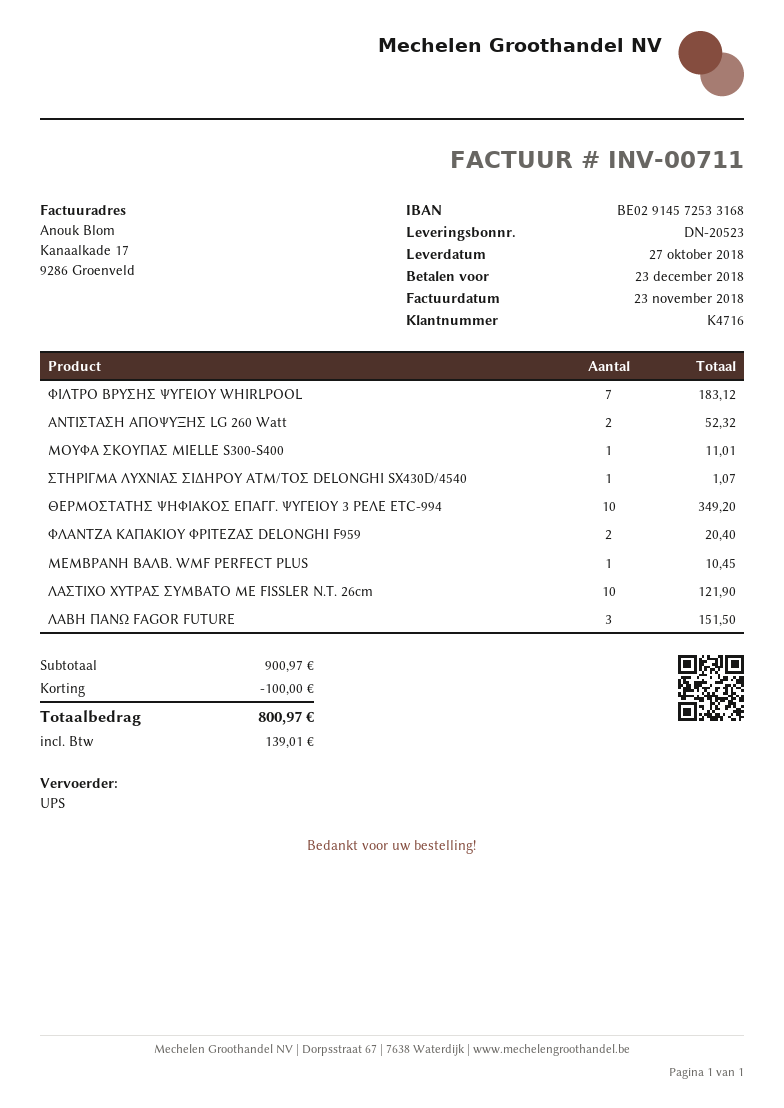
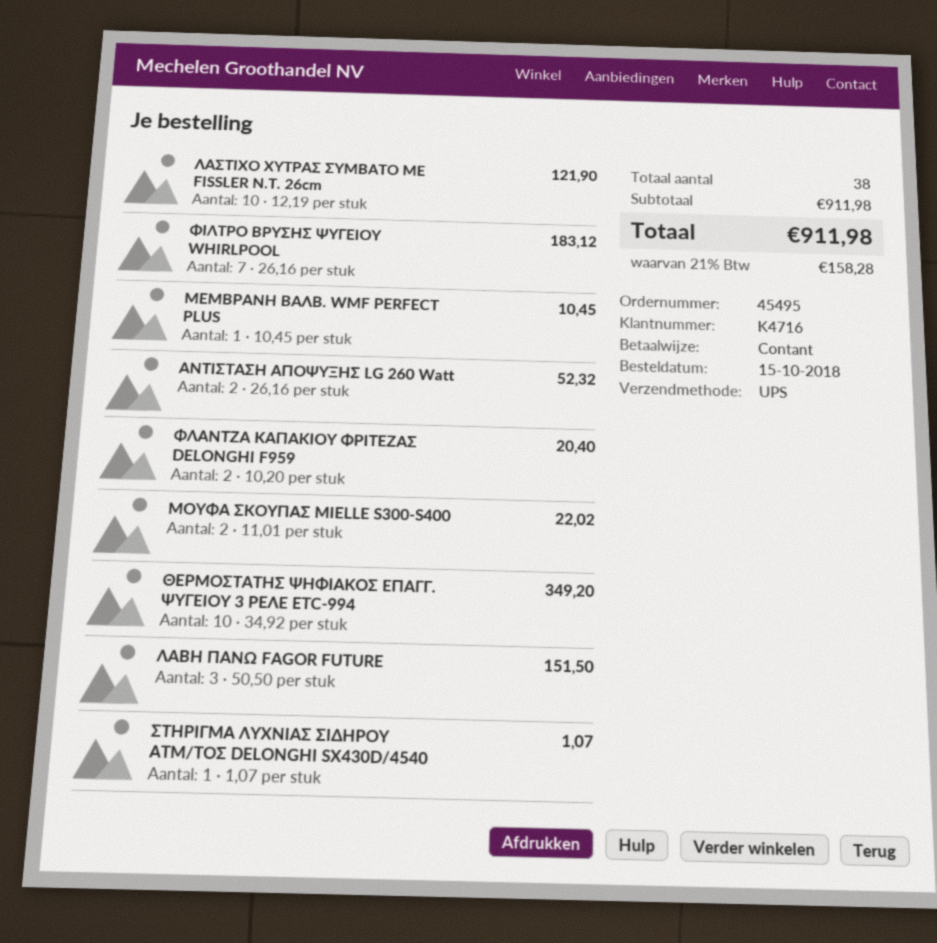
ΜΟΥΦΑ ΣΚΟΥΠΑΣ MIELLE S300-S400: 1 for 11.01 -> 2 for 22.02
subtotal: 900.97 -> 911.98
discount: 100.00 -> none
tax: 139.01 -> 158.28
total: 800.97 -> 911.98

